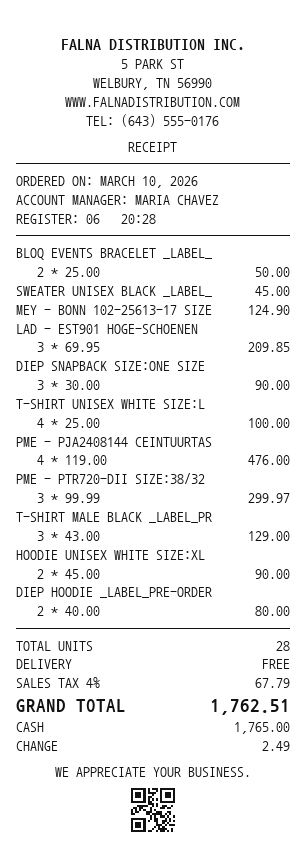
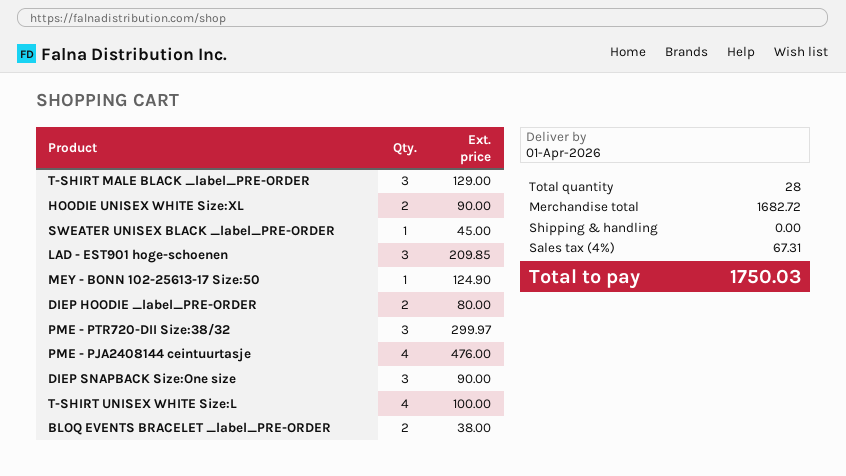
BLOQ EVENTS BRACELET _LABEL_: 2 for 50.00 -> 2 for 38.00
tax: 4% = 67.79 -> 4% = 67.31
total: 1762.51 -> 1750.03

